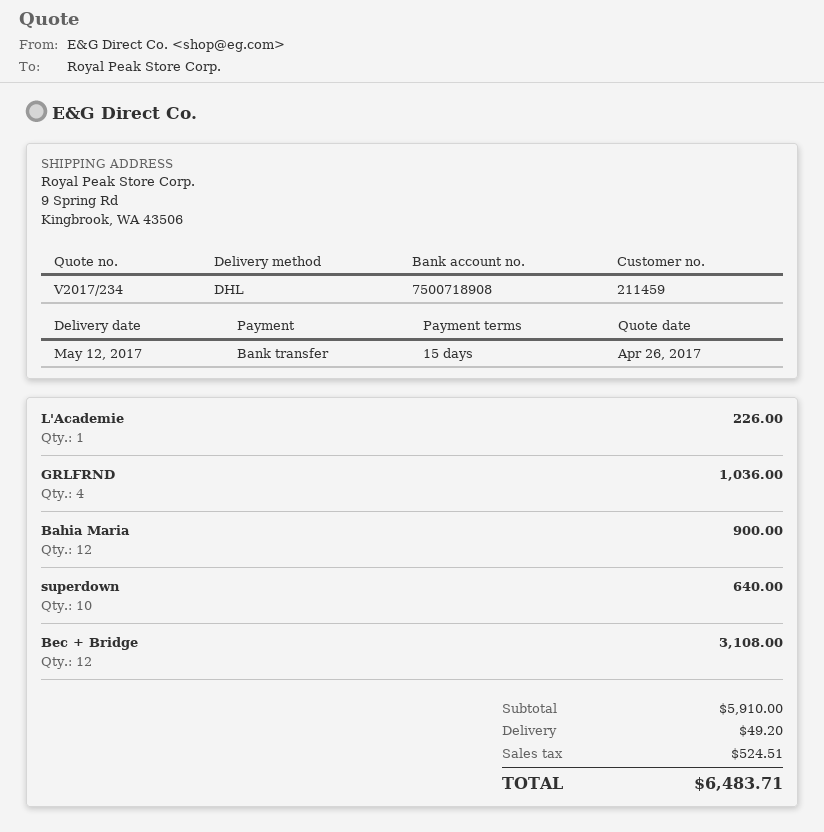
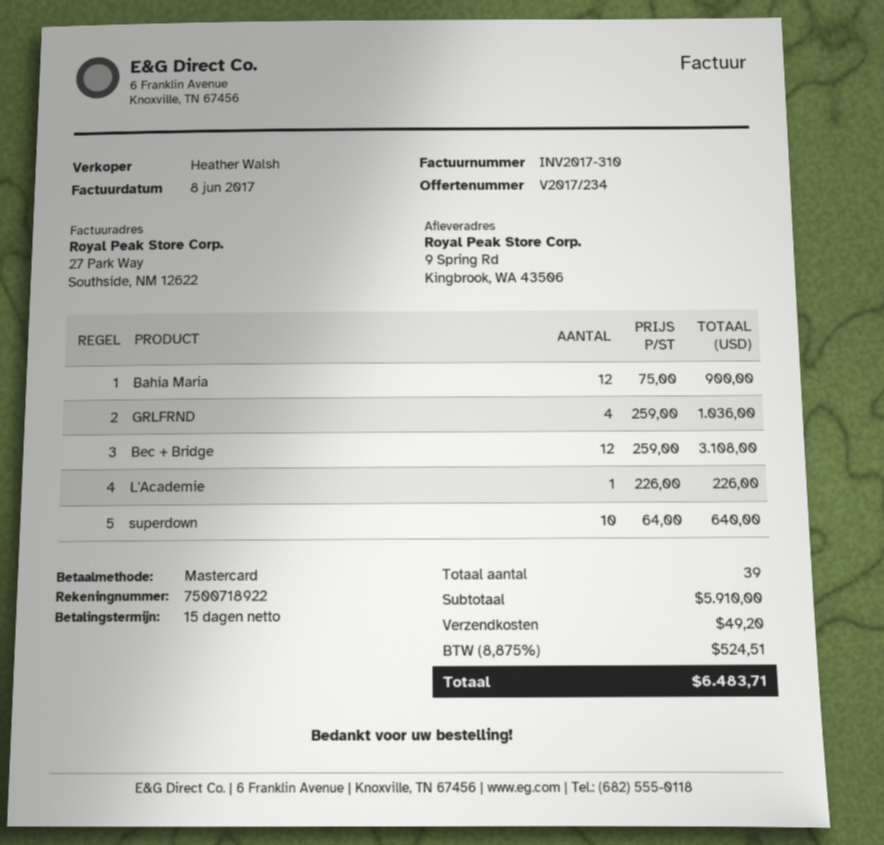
payment method: bank transfer -> Mastercard
bank account: 7500718908 -> 7500718922

